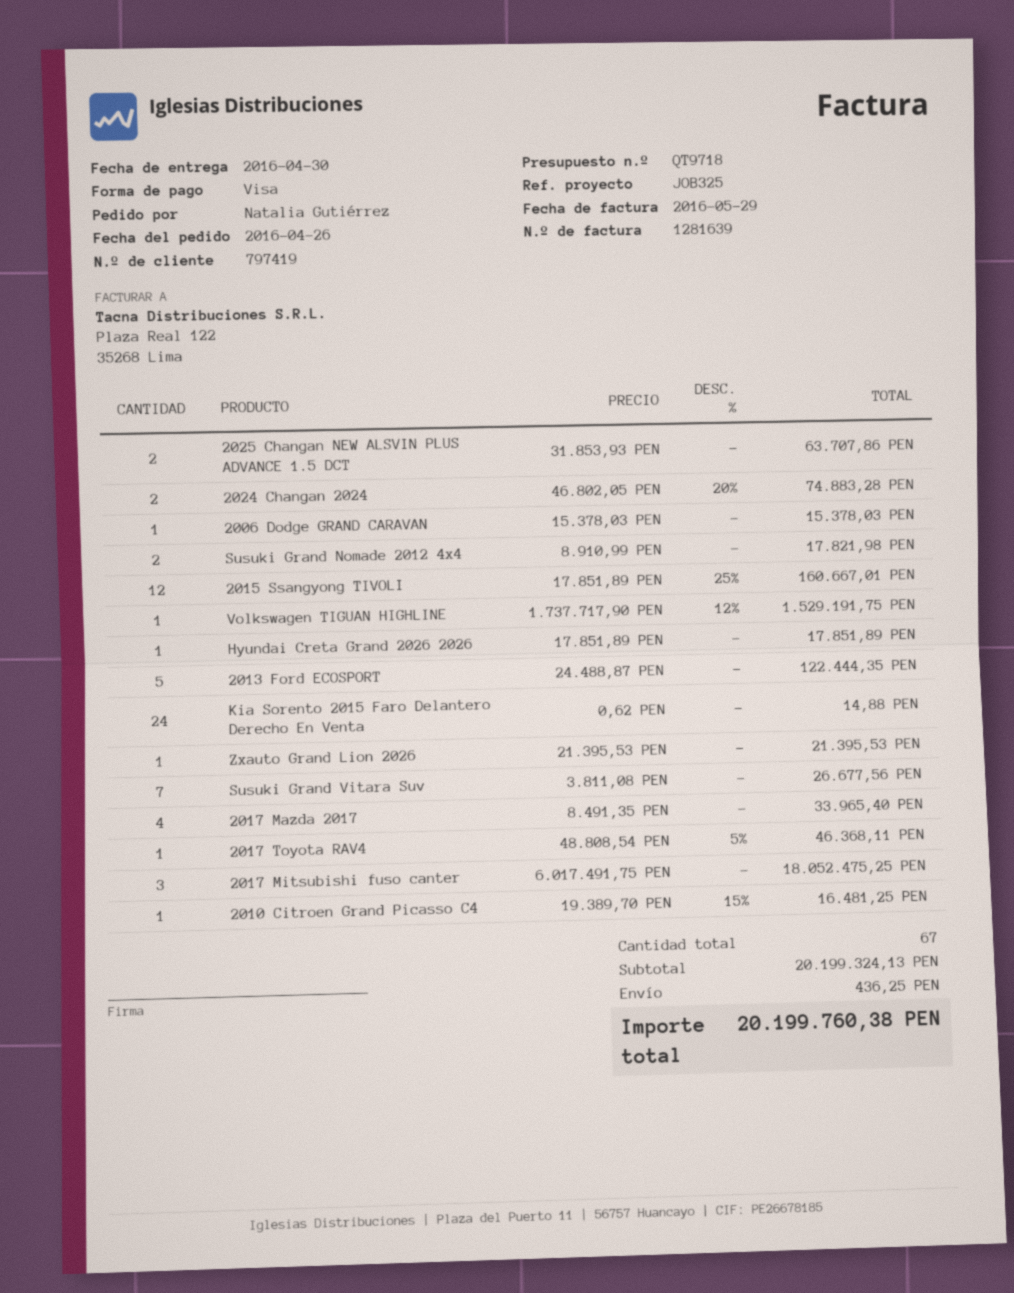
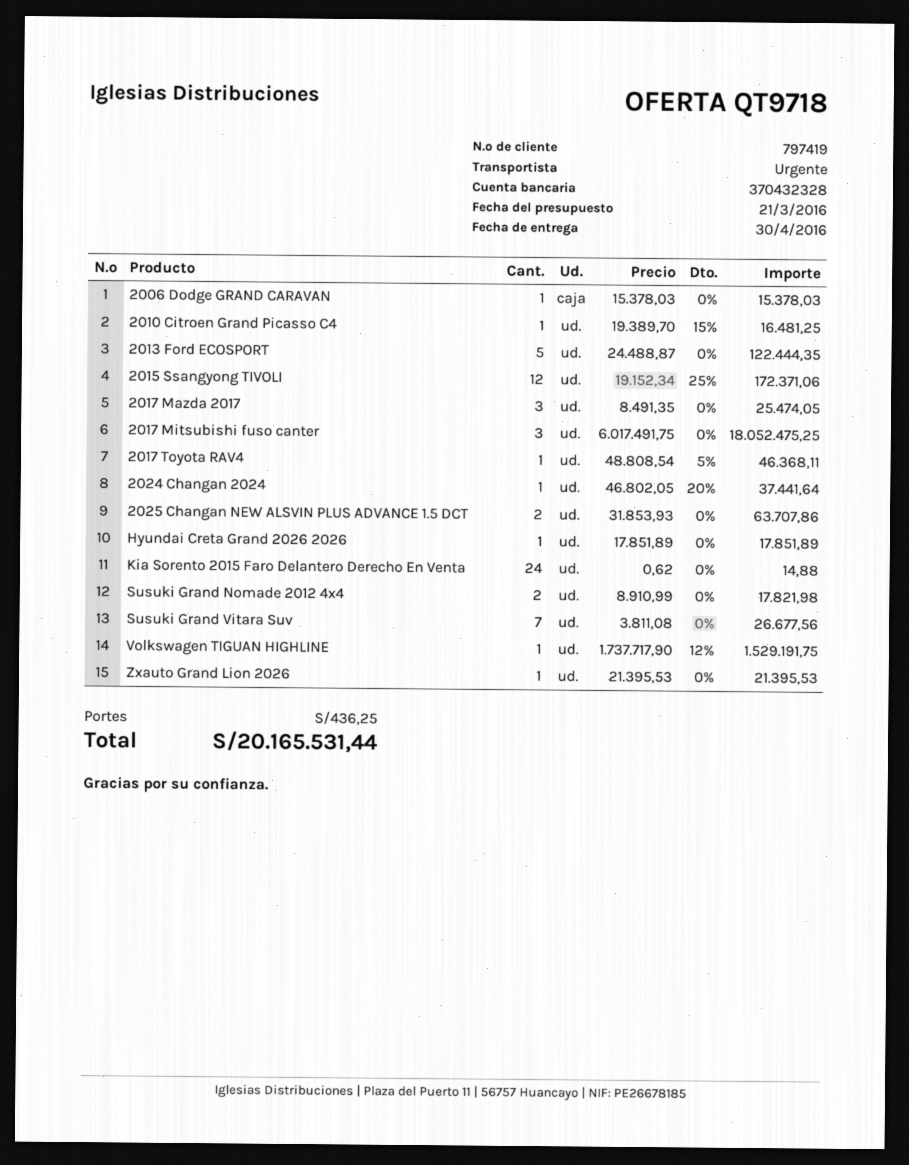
2024 Changan 2024: 2 x 46802.05 - 20% = 74883.28 -> 1 x 46802.05 - 20% = 37441.64
2015 Ssangyong TIVOLI: 12 x 17851.89 - 25% = 160667.01 -> 12 x 19152.34 - 25% = 172371.06
2017 Mazda 2017: 4 x 8491.35 = 33965.40 -> 3 x 8491.35 = 25474.05
total: 20199760.38 -> 20165531.44

